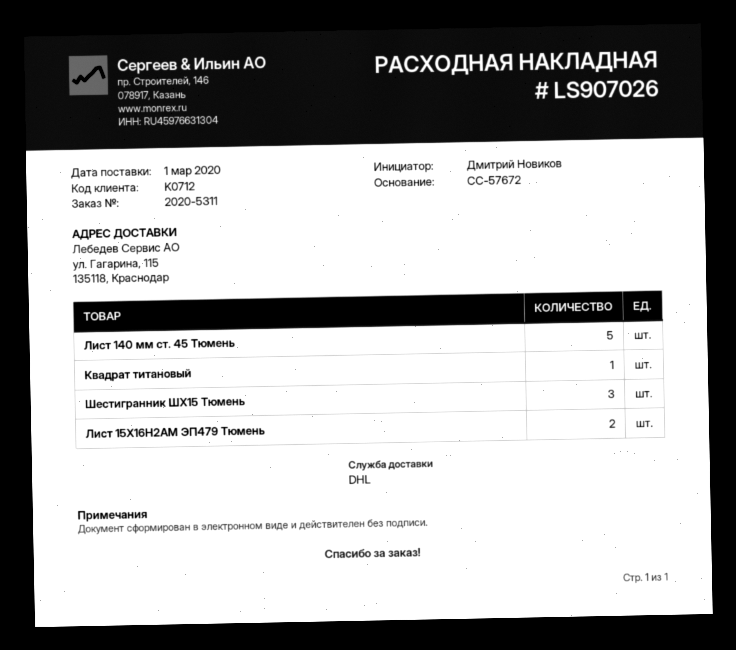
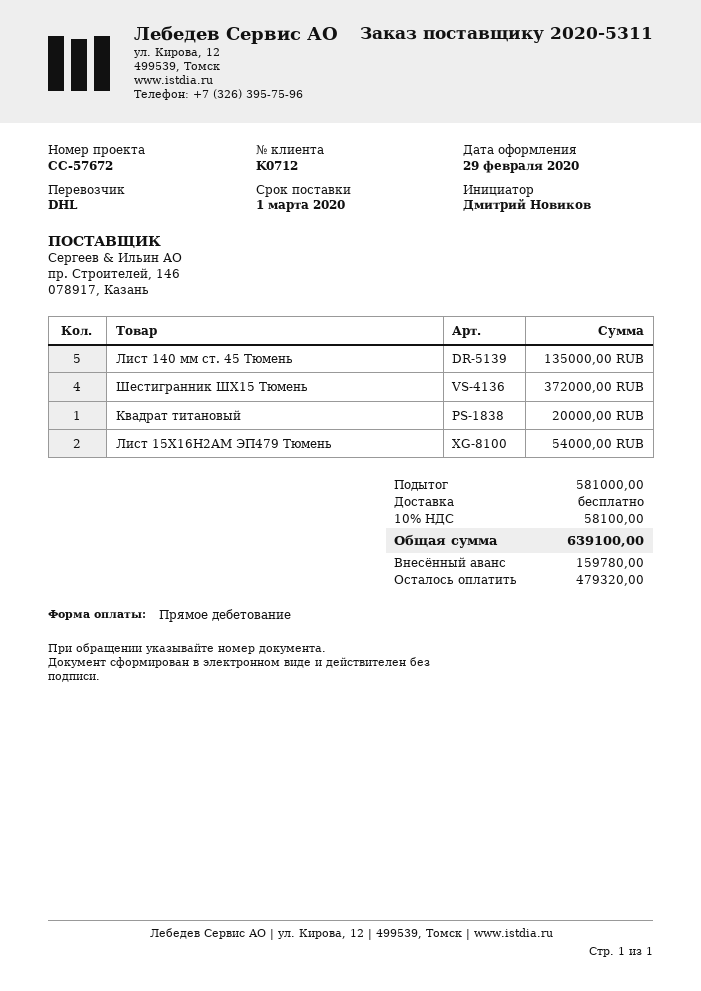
Шестигранник ШХ15 Тюмень: 3 -> 4

